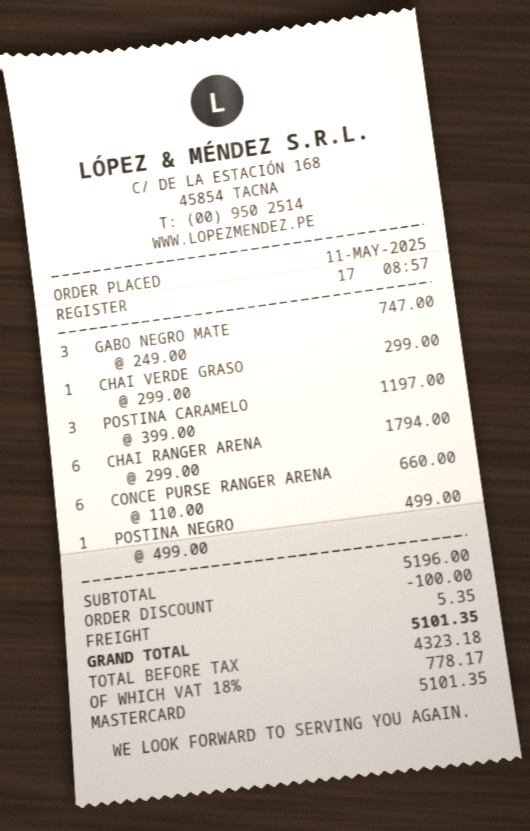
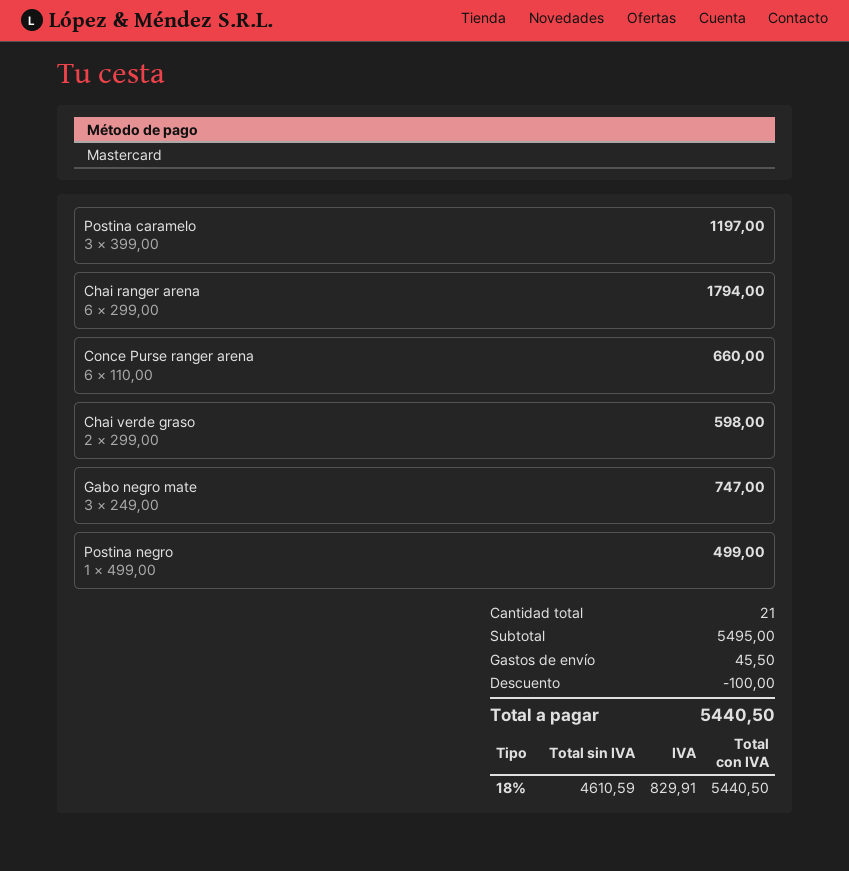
CHAI VERDE GRASO: 1 x 299.00 = 299.00 -> 2 x 299.00 = 598.00
subtotal: 5196.00 -> 5495.00
shipping: 5.35 -> 45.50
net: 4323.18 -> 4610.59
tax: 18% = 778.17 -> 18% = 829.91
total: 5101.35 -> 5440.50

